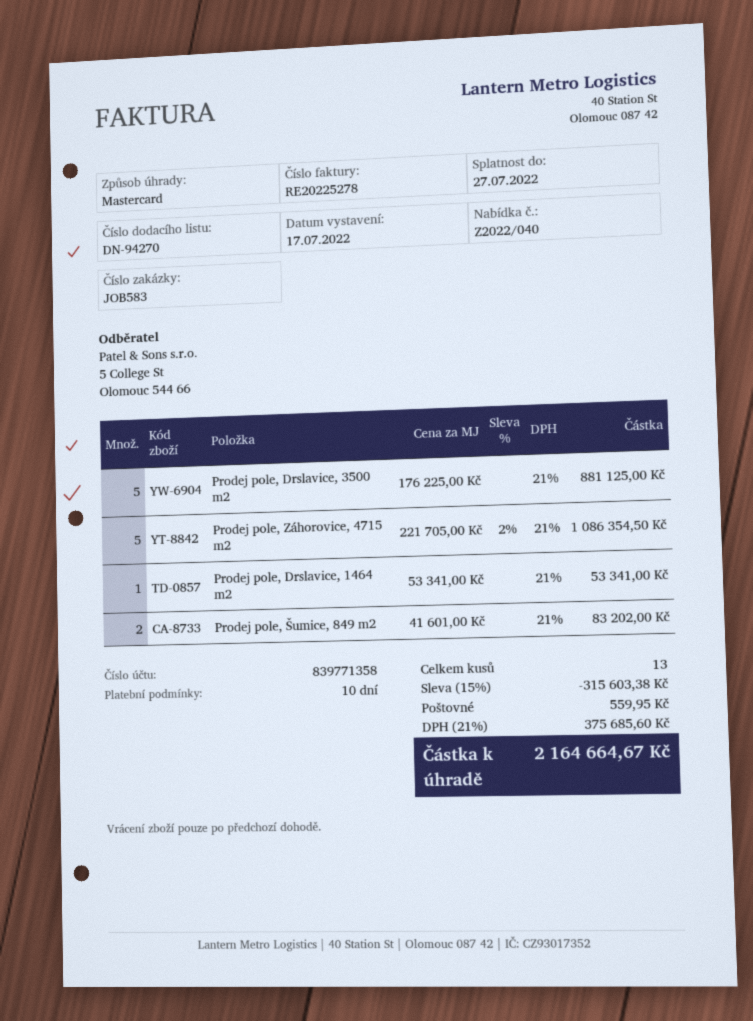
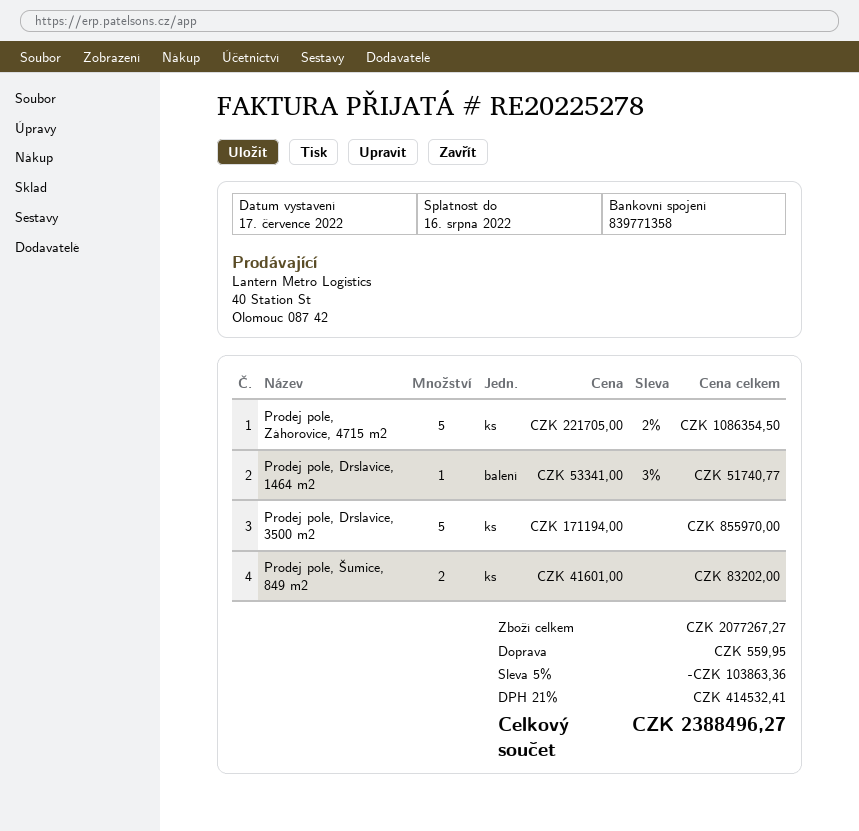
due date: 2022-07-27 -> 2022-08-16
Prodej pole, Drslavice, 3500 m2: 5 x 176225.00 = 881125.00 -> 5 x 171194.00 = 855970.00
Prodej pole, Drslavice, 1464 m2: 1 x 53341.00 = 53341.00 -> 1 x 53341.00 - 3% = 51740.77
discount: 15% = 315603.38 -> 5% = 103863.36
tax: 21% = 375685.60 -> 21% = 414532.41
total: 2164664.67 -> 2388496.27

